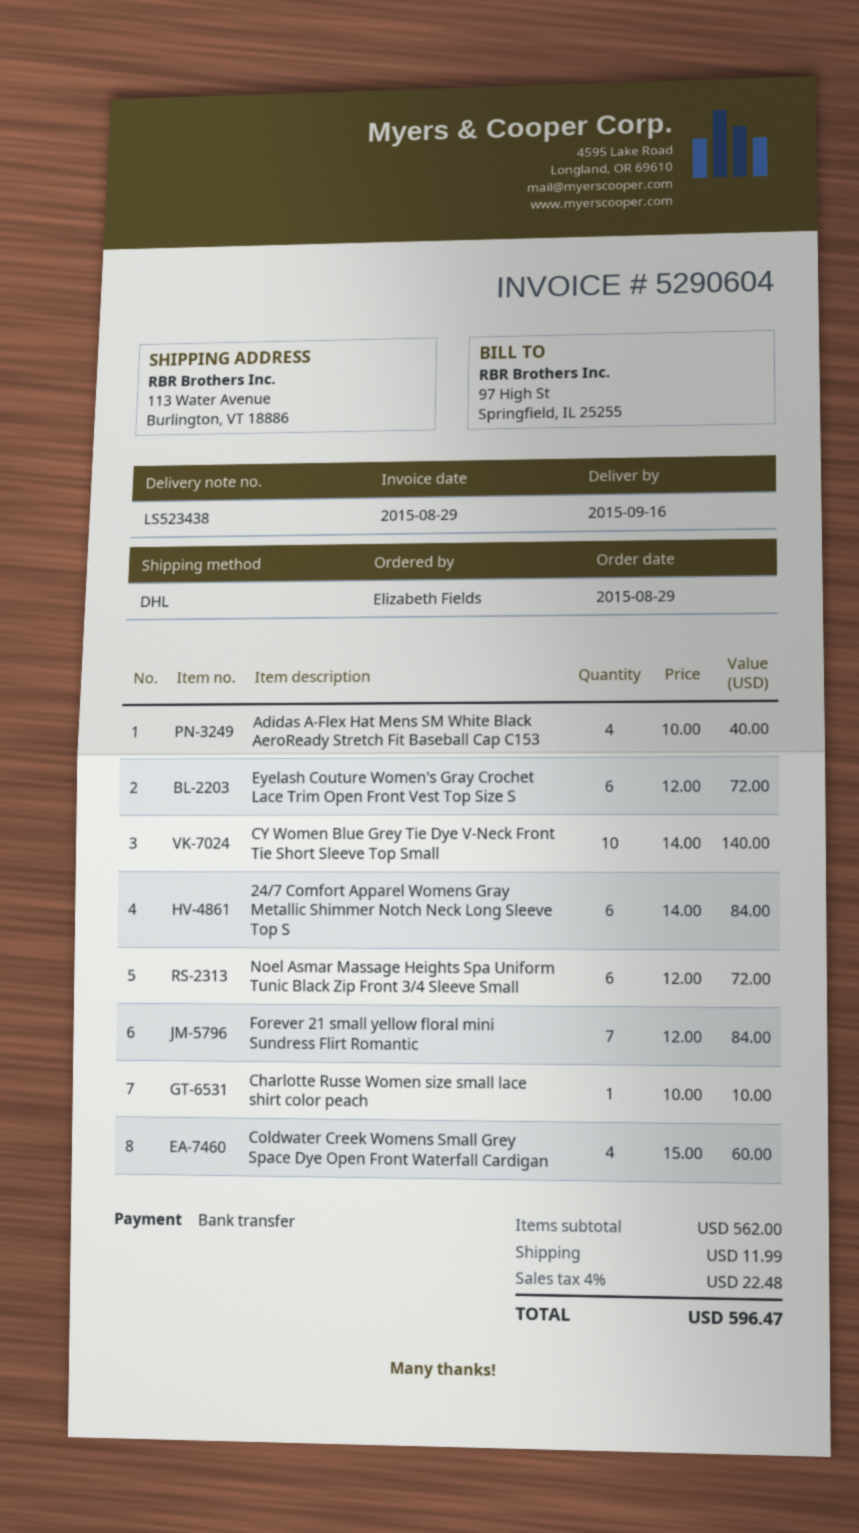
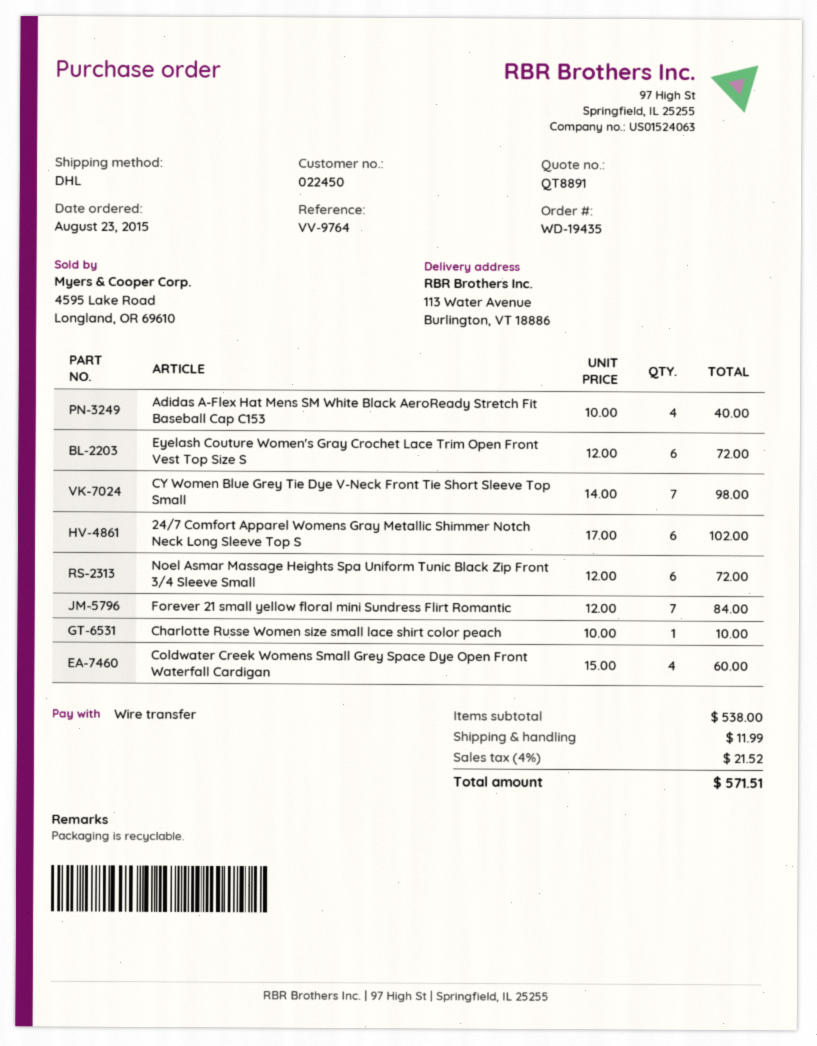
order date: 2015-08-29 -> 2015-08-23
CY Women Blue Grey Tie Dye V-Neck Front Tie Short Sleeve Top Small: 10 x 14.00 = 140.00 -> 7 x 14.00 = 98.00
24/7 Comfort Apparel Womens Gray Metallic Shimmer Notch Neck Long Sleeve Top S: 6 x 14.00 = 84.00 -> 6 x 17.00 = 102.00
subtotal: 562.00 -> 538.00
tax: 4% = 22.48 -> 4% = 21.52
total: 596.47 -> 571.51

